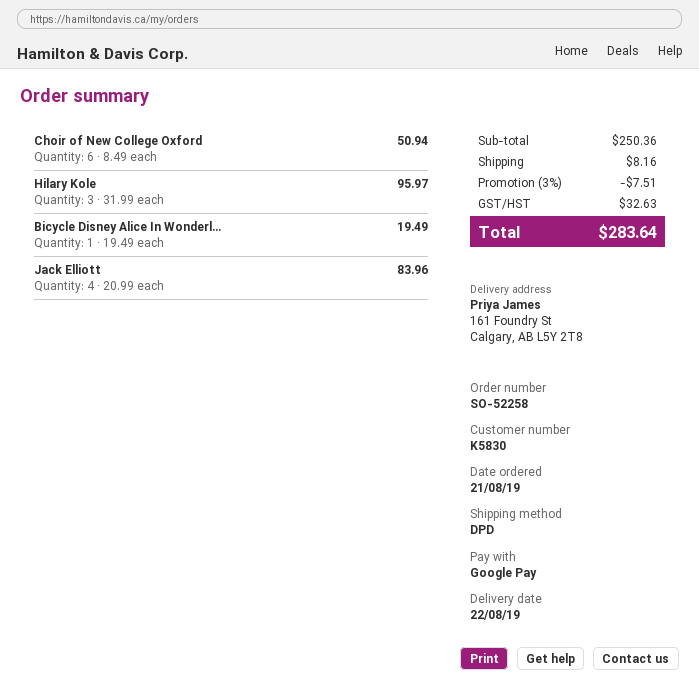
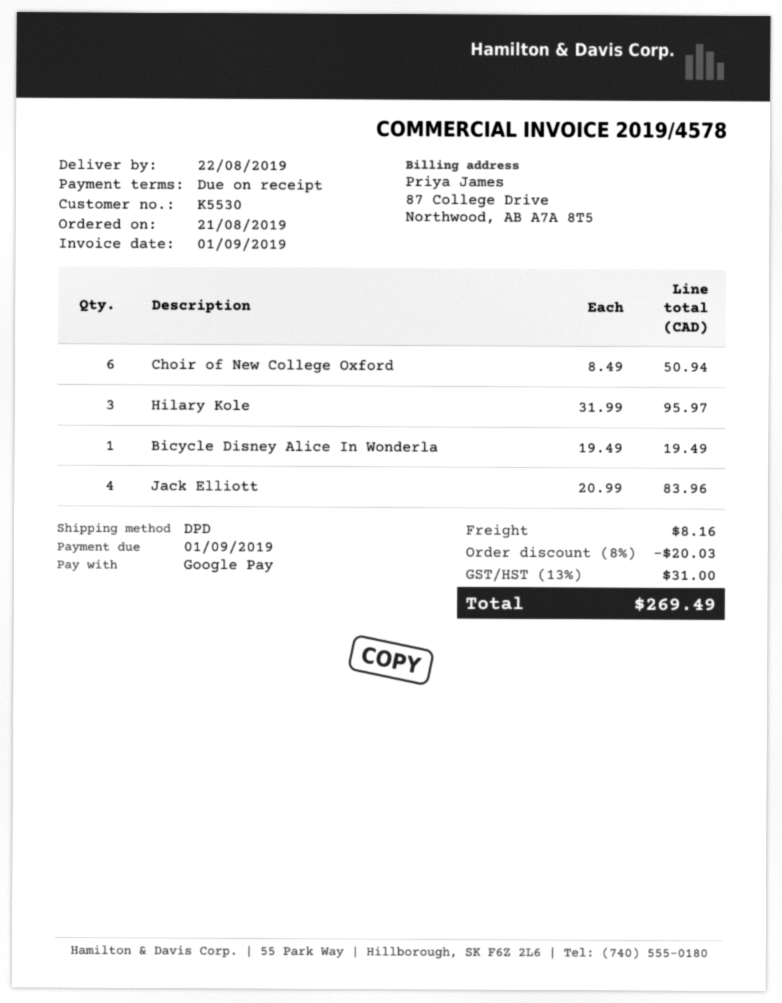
customer number: K5830 -> K5530
discount: 3% = 7.51 -> 8% = 20.03
tax: 32.63 -> 31.00
total: 283.64 -> 269.49

